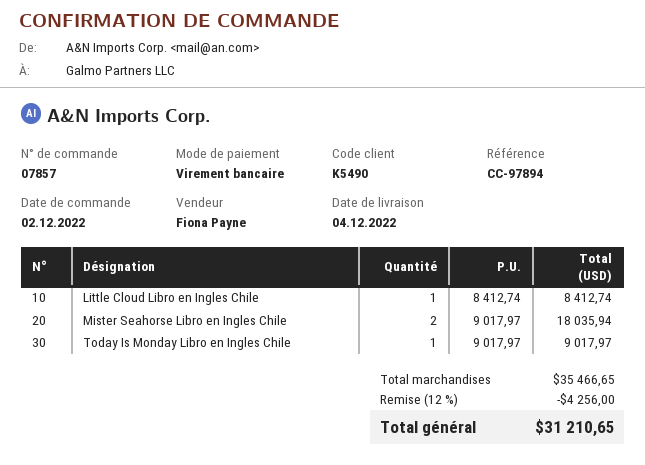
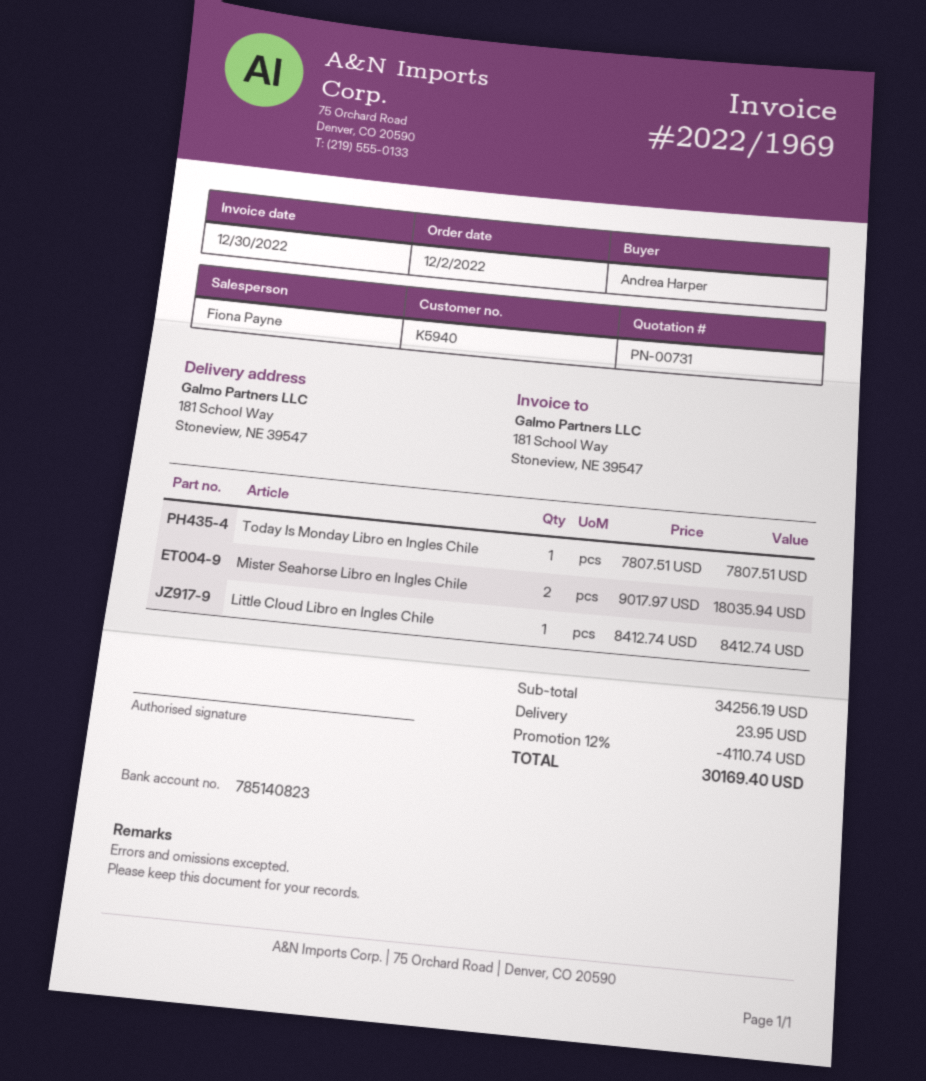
customer number: K5490 -> K5940
Today Is Monday Libro en Ingles Chile: 1 x 9017.97 = 9017.97 -> 1 x 7807.51 = 7807.51
subtotal: 35466.65 -> 34256.19
discount: 12% = 4256.00 -> 12% = 4110.74
shipping: none -> 23.95
total: 31210.65 -> 30169.40

